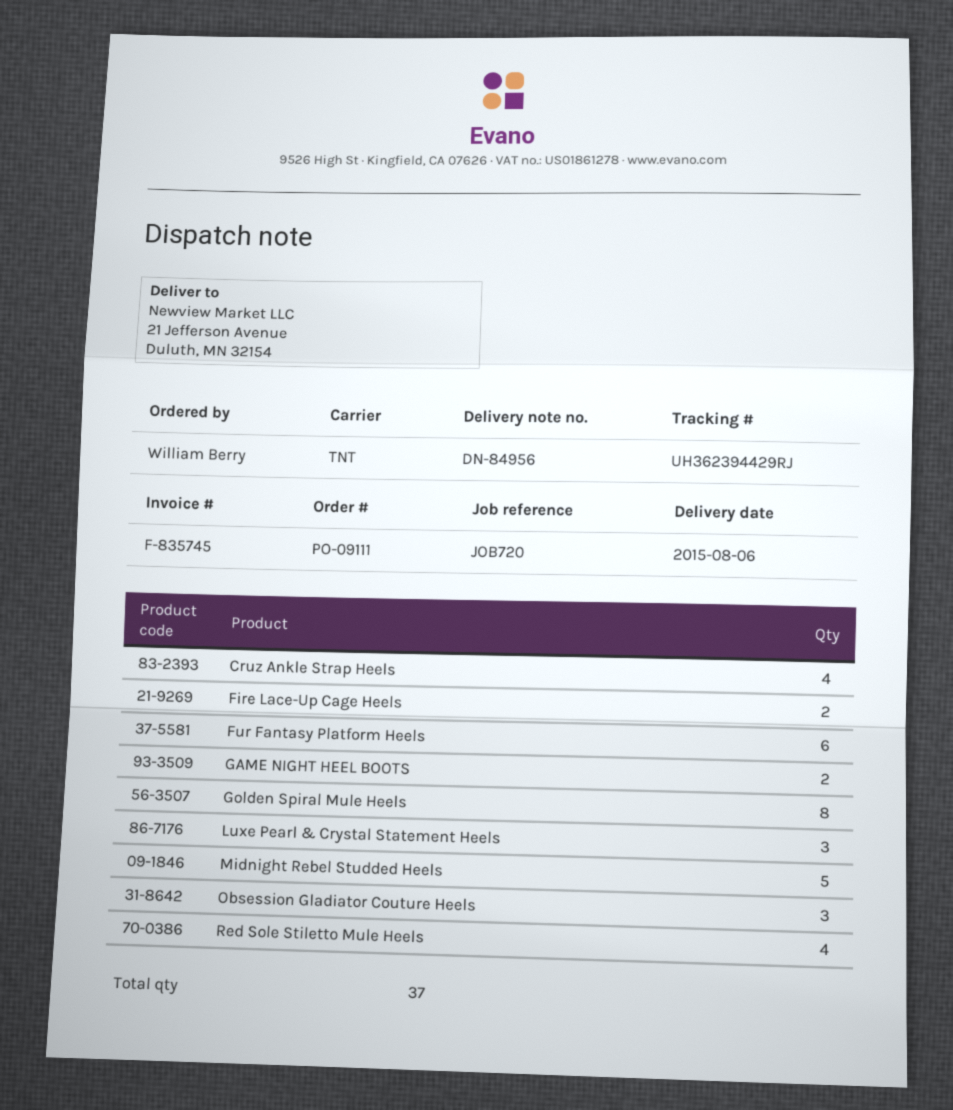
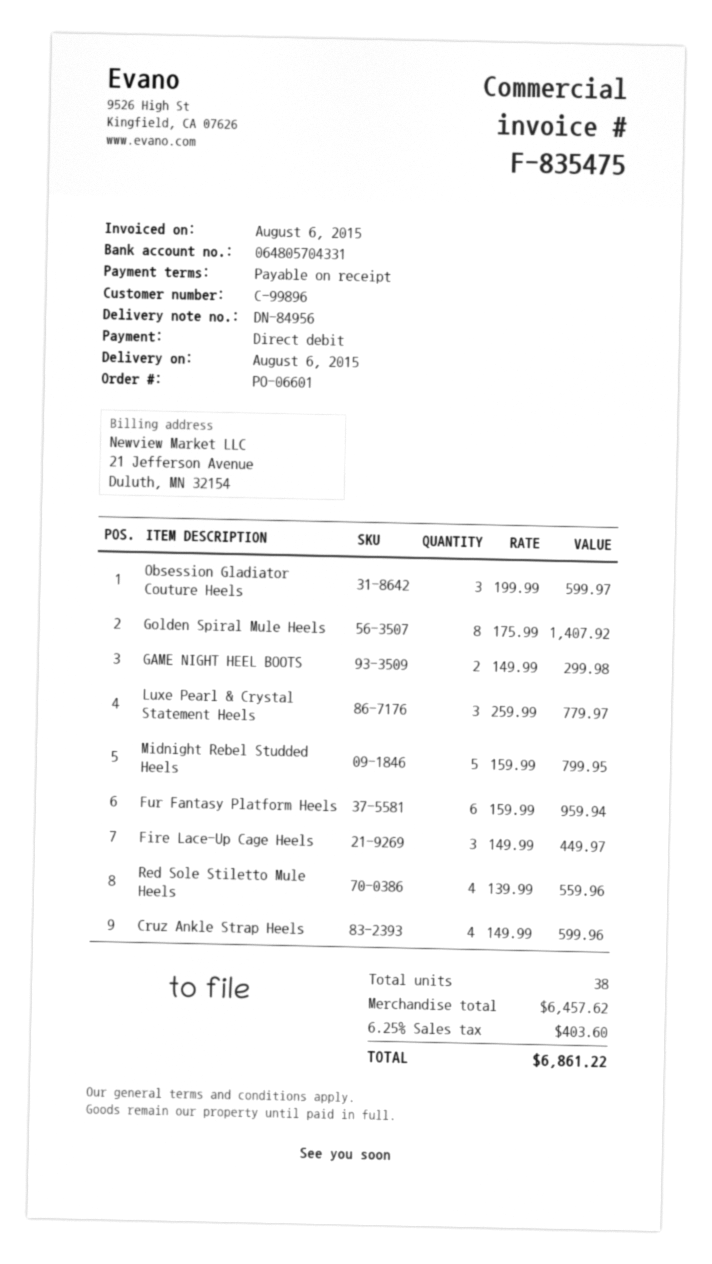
order number: PO-09111 -> PO-06601
invoice number: F-835745 -> F-835475
Fire Lace-Up Cage Heels: 2 -> 3
total quantity: 37 -> 38

